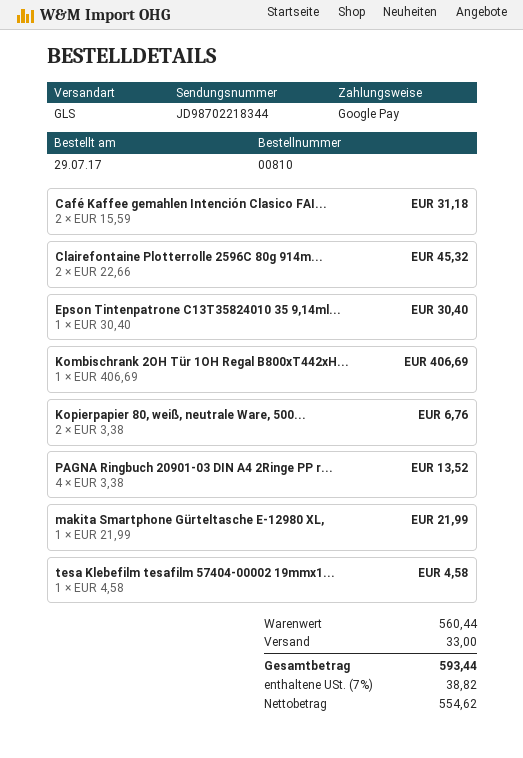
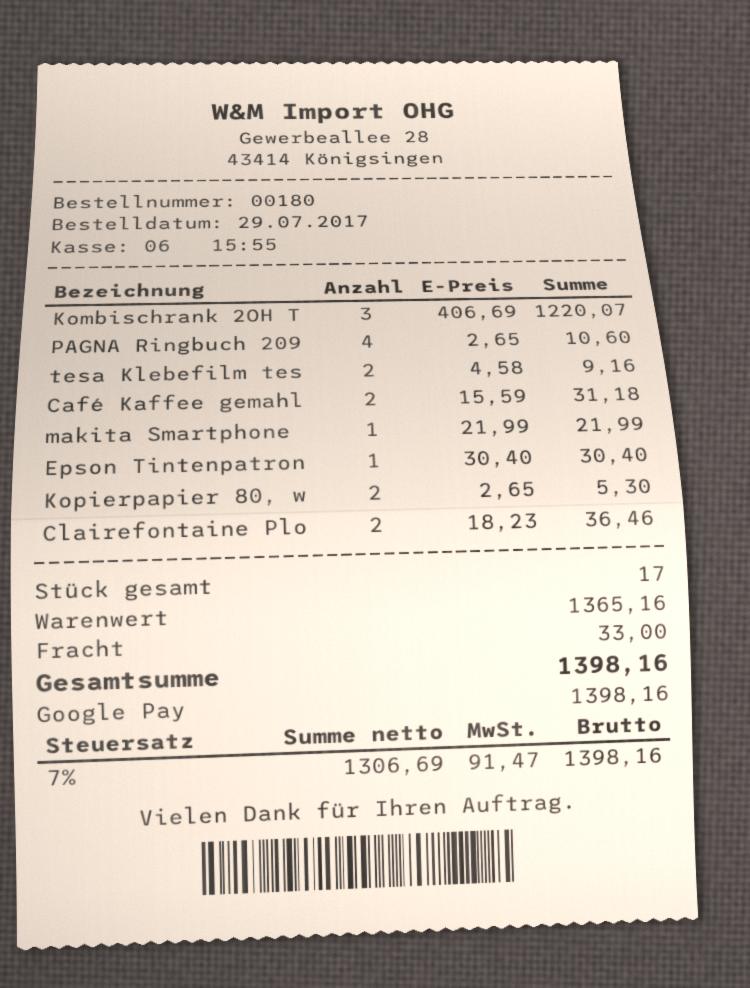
order number: 00810 -> 00180
Clairefontaine Plotterrolle 2596C 80g 914m...: 2 x 22.66 = 45.32 -> 2 x 18.23 = 36.46
Kombischrank 2OH Tür 1OH Regal B800xT442xH...: 1 x 406.69 = 406.69 -> 3 x 406.69 = 1220.07
Kopierpapier 80, weiß, neutrale Ware, 500...: 2 x 3.38 = 6.76 -> 2 x 2.65 = 5.30
PAGNA Ringbuch 20901-03 DIN A4 2Ringe PP r...: 4 x 3.38 = 13.52 -> 4 x 2.65 = 10.60
tesa Klebefilm tesafilm 57404-00002 19mmx1...: 1 x 4.58 = 4.58 -> 2 x 4.58 = 9.16
subtotal: 560.44 -> 1365.16
net: 554.62 -> 1306.69
tax: 7% = 38.82 -> 7% = 91.47
total: 593.44 -> 1398.16

